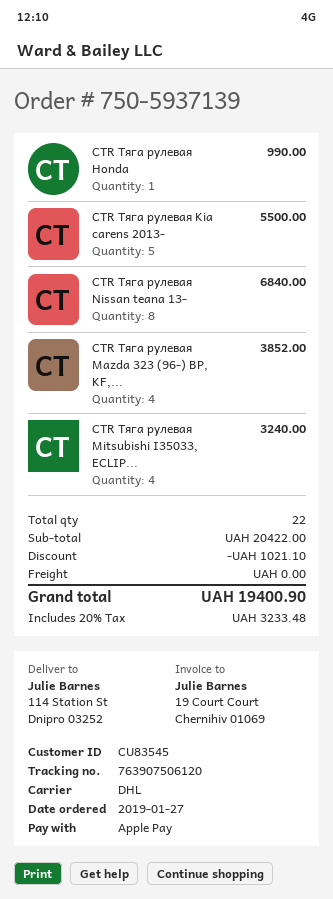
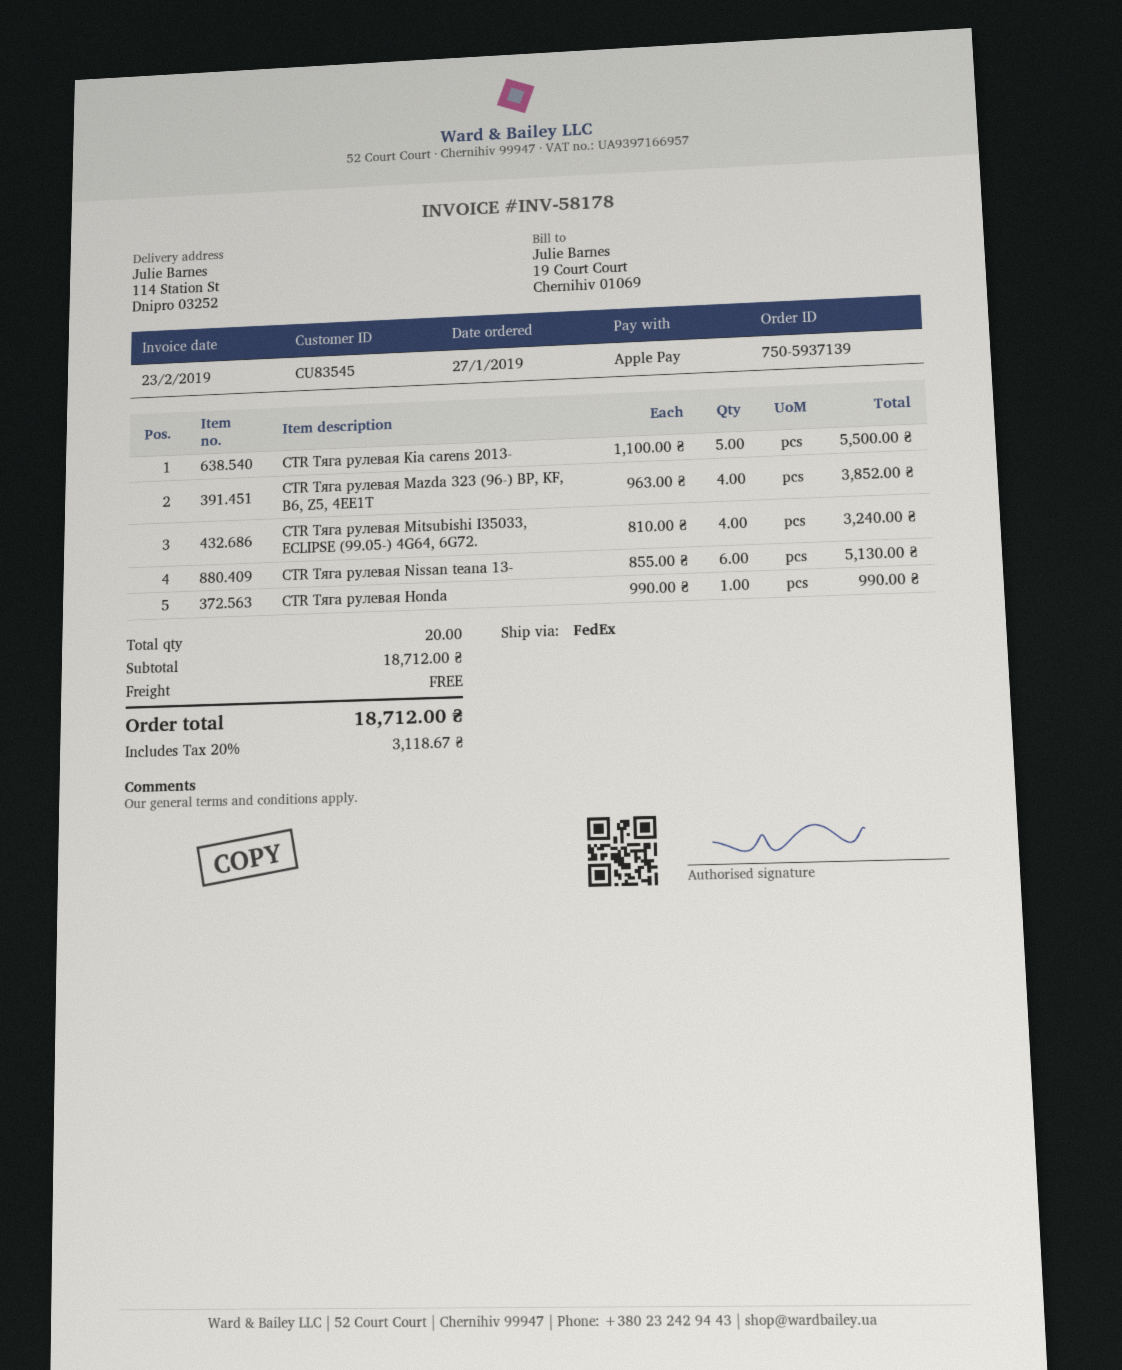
shipping method: DHL -> FedEx
CTR Тяга рулевая Nissan teana 13-: 8 for 6840.00 -> 6 for 5130.00
total quantity: 22 -> 20
subtotal: 20422.00 -> 18712.00
discount: 1021.10 -> none
tax: 20% = 3233.48 -> 20% = 3118.67
total: 19400.90 -> 18712.00

